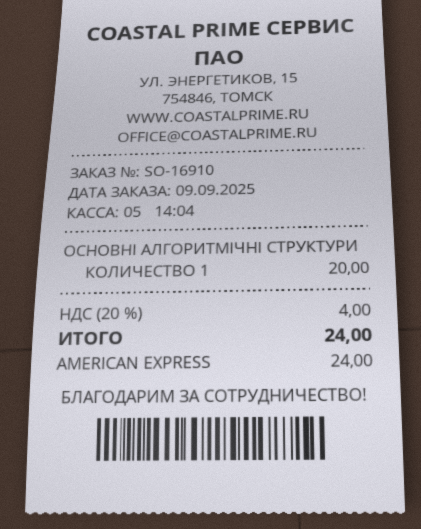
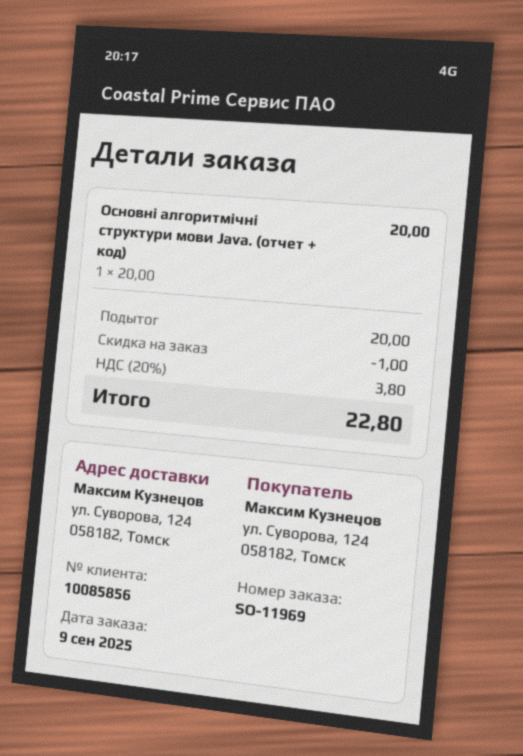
order number: SO-16910 -> SO-11969
discount: none -> 1.00
tax: 20% = 4.00 -> 20% = 3.80
total: 24.00 -> 22.80

